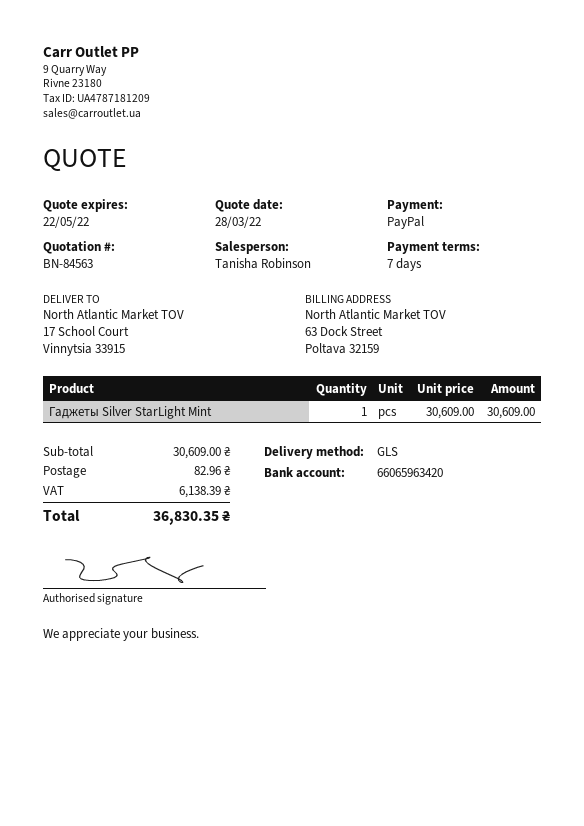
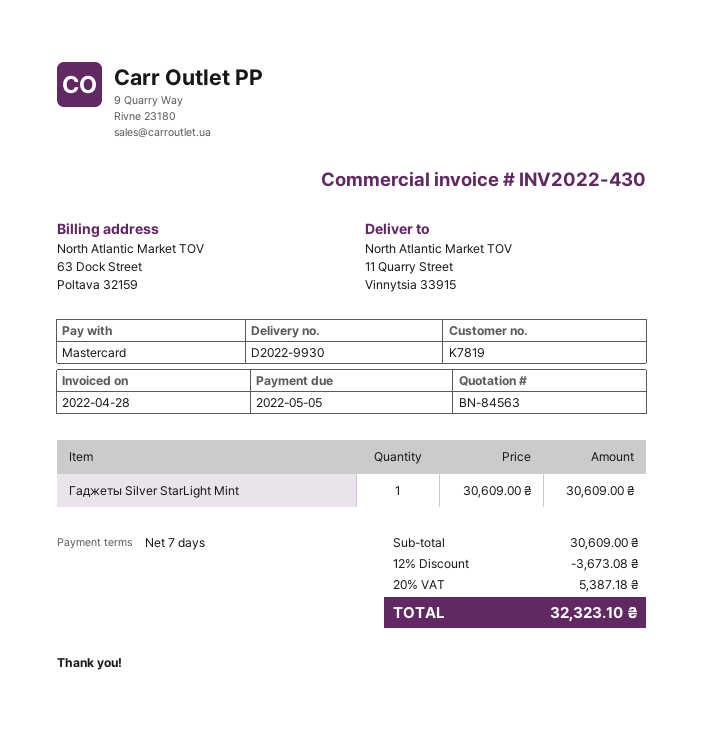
payment method: PayPal -> Mastercard
ship to: 17 School Court, Vinnytsia 33915 -> 11 Quarry Street, Vinnytsia 33915
discount: none -> 12% = 3673.08
shipping: 82.96 -> none
tax: 6138.39 -> 5387.18
total: 36830.35 -> 32323.10

